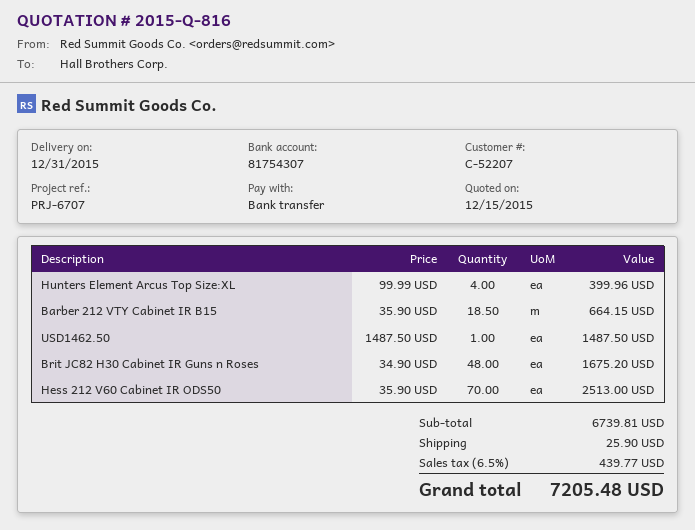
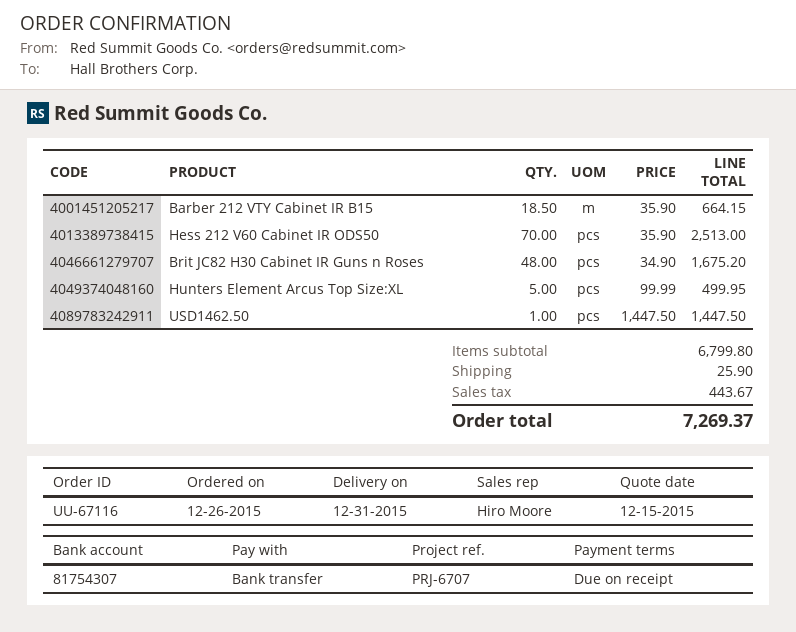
Hunters Element Arcus Top Size:XL: 4 x 99.99 = 399.96 -> 5 x 99.99 = 499.95
USD1462.50: 1 x 1487.50 = 1487.50 -> 1 x 1447.50 = 1447.50
subtotal: 6739.81 -> 6799.80
tax: 439.77 -> 443.67
total: 7205.48 -> 7269.37

